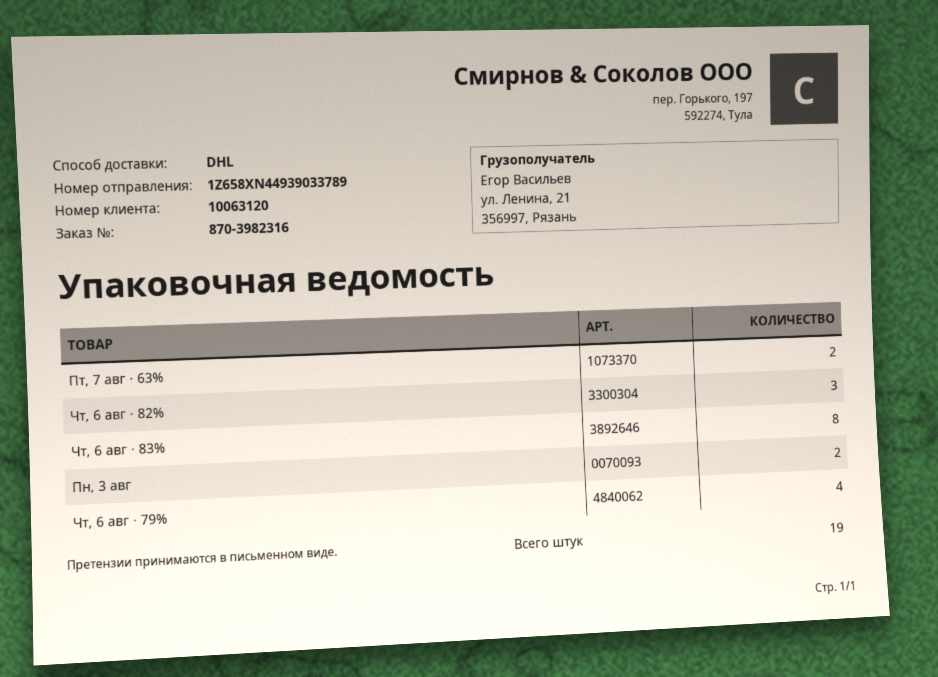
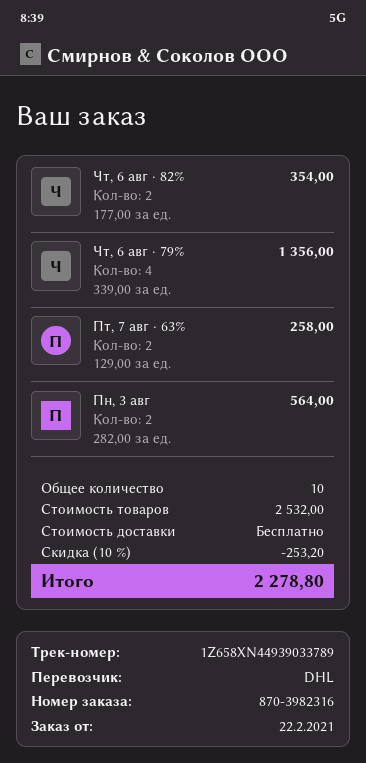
Чт, 6 авг · 82%: 3 -> 2
Чт, 6 авг · 83%: 8 -> none
total quantity: 19 -> 10

